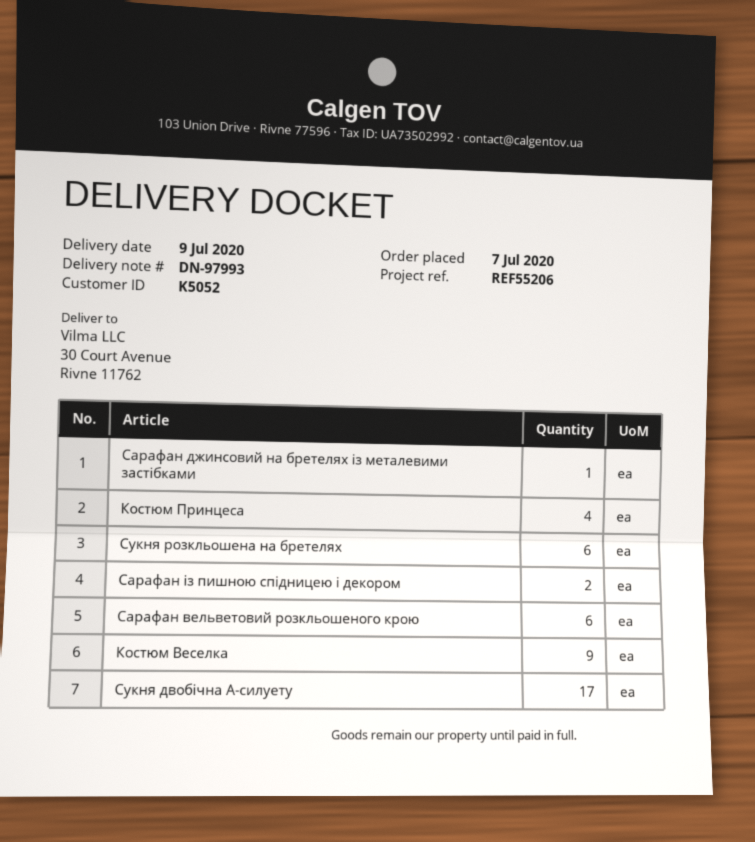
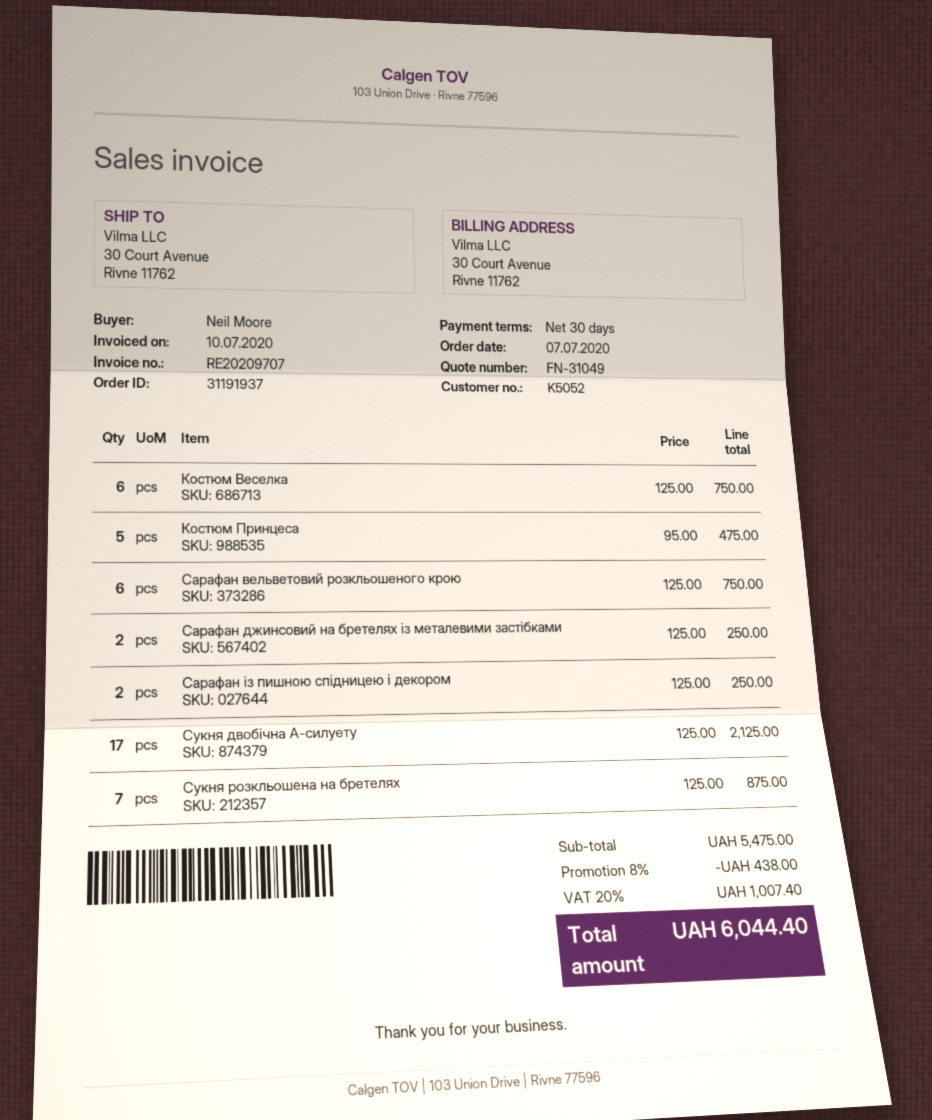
Сарафан джинсовий на бретелях із металевими застібками: 1 -> 2
Костюм Принцеса: 4 -> 5
Сукня розкльошена на бретелях: 6 -> 7
Костюм Веселка: 9 -> 6

